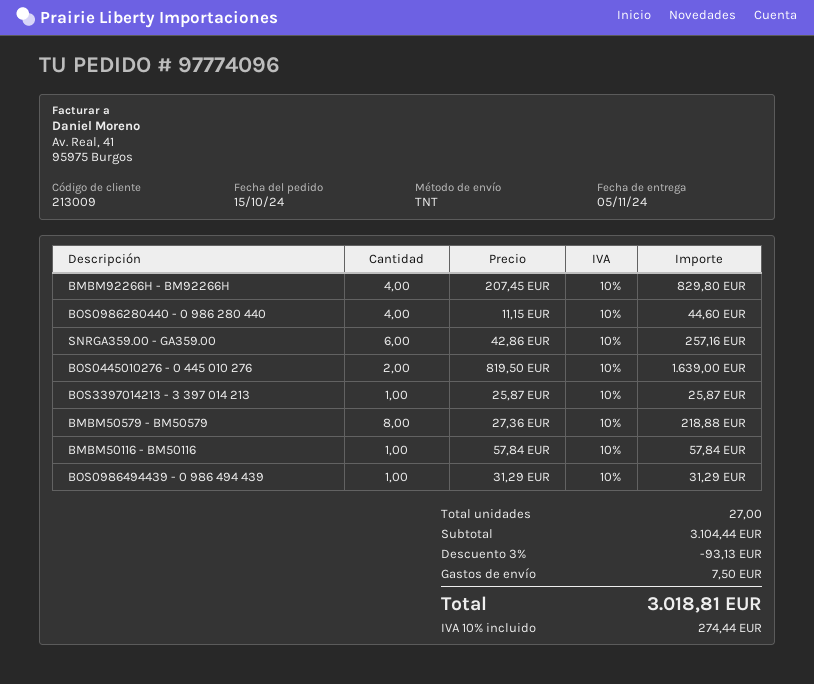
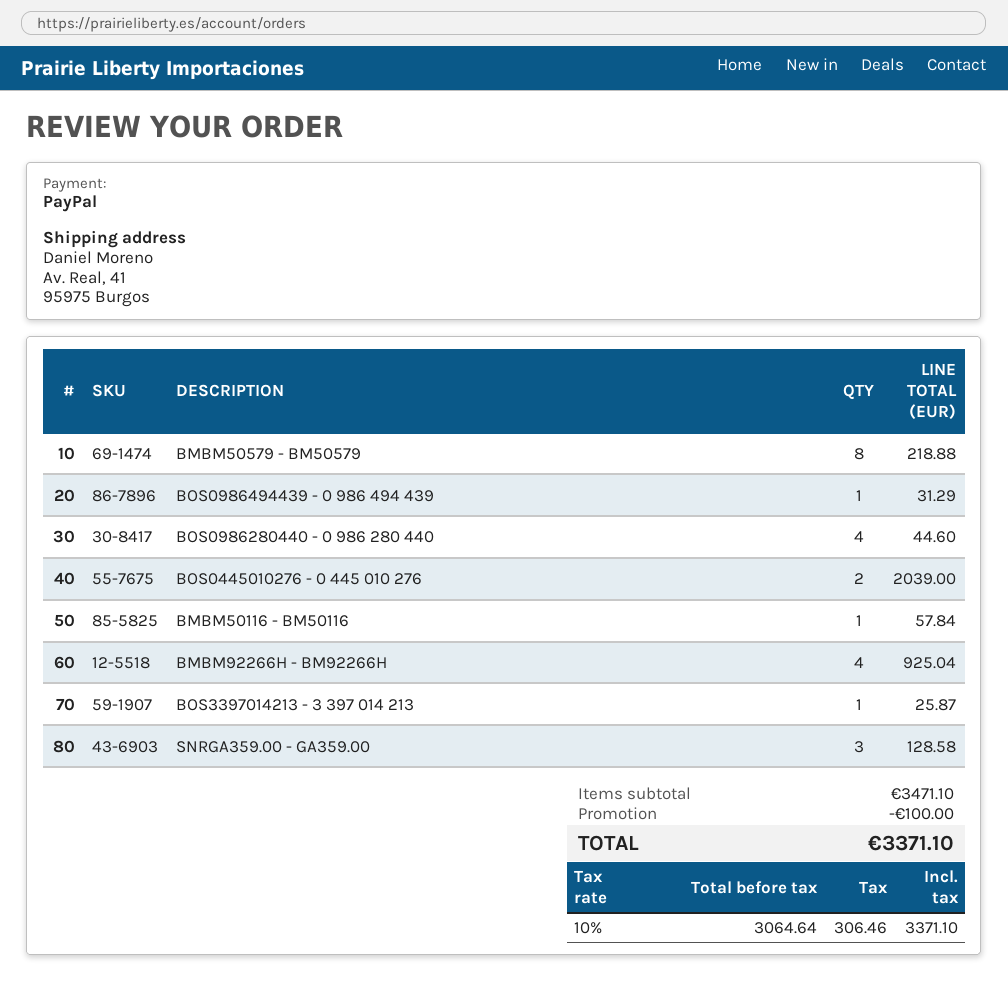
BMBM92266H - BM92266H: 4 for 829.80 -> 4 for 925.04
SNRGA359.00 - GA359.00: 6 for 257.16 -> 3 for 128.58
BOS0445010276 - 0 445 010 276: 2 for 1639.00 -> 2 for 2039.00
subtotal: 3104.44 -> 3471.10
discount: 93.13 -> 100.00
shipping: 7.50 -> none
tax: 10% = 274.44 -> 10% = 306.46
total: 3018.81 -> 3371.10

